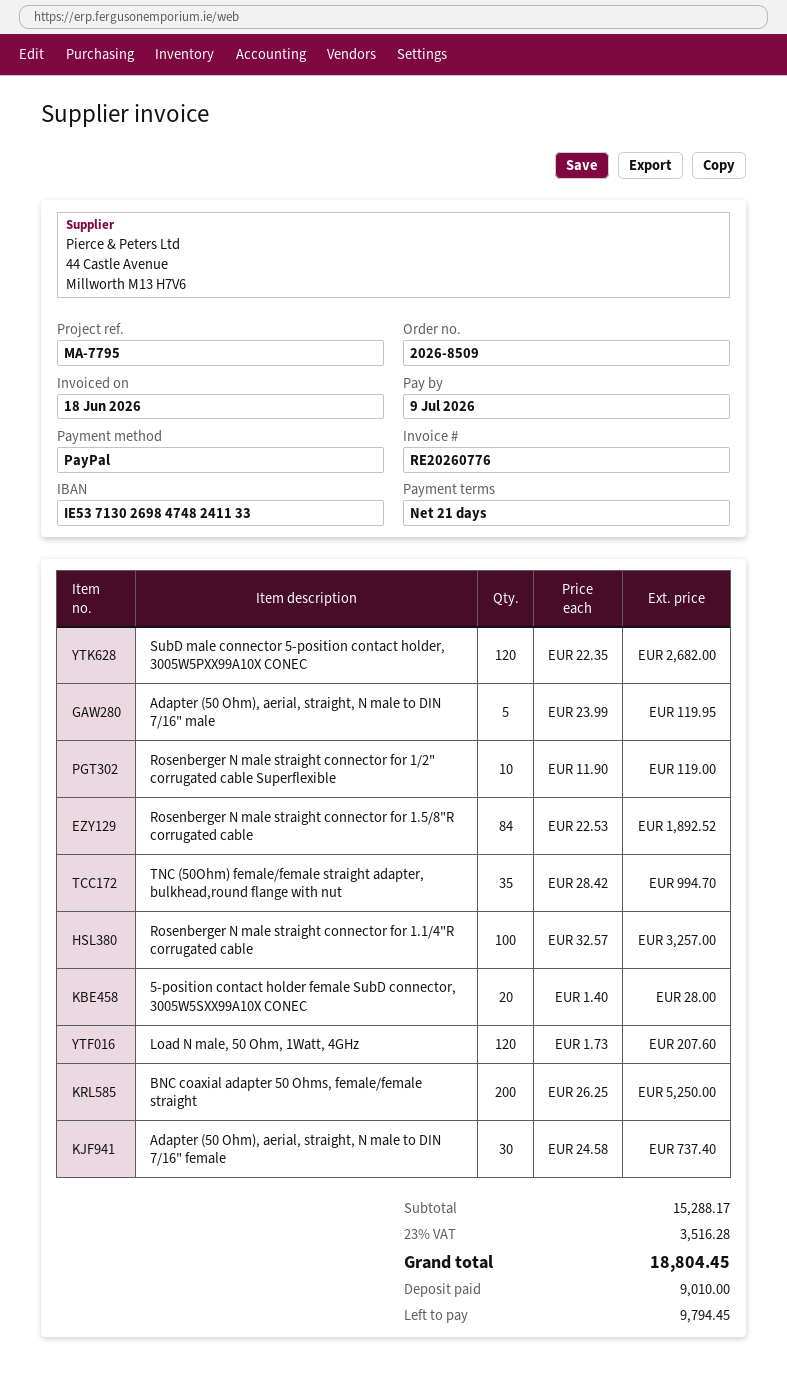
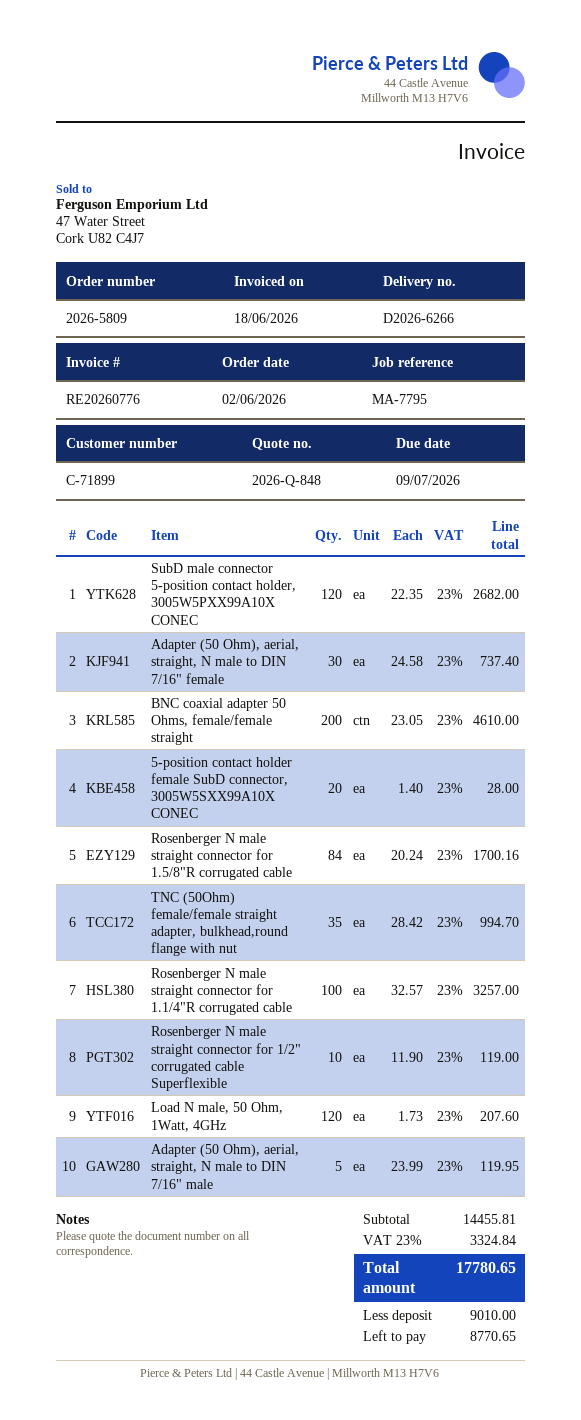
order number: 2026-8509 -> 2026-5809
Rosenberger N male straight connector for 1.5/8"R corrugated cable: 84 x 22.53 = 1892.52 -> 84 x 20.24 = 1700.16
BNC coaxial adapter 50 Ohms, female/female straight: 200 x 26.25 = 5250.00 -> 200 x 23.05 = 4610.00
subtotal: 15288.17 -> 14455.81
tax: 23% = 3516.28 -> 23% = 3324.84
total: 18804.45 -> 17780.65
balance: 9794.45 -> 8770.65

